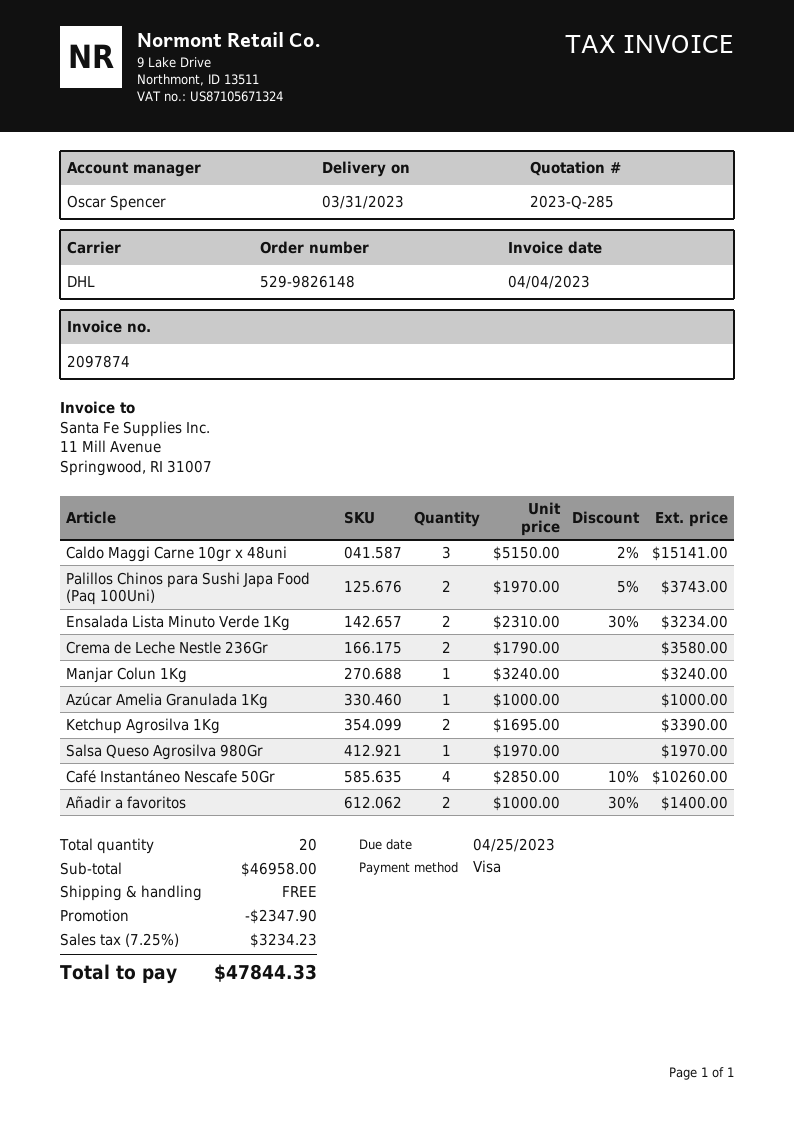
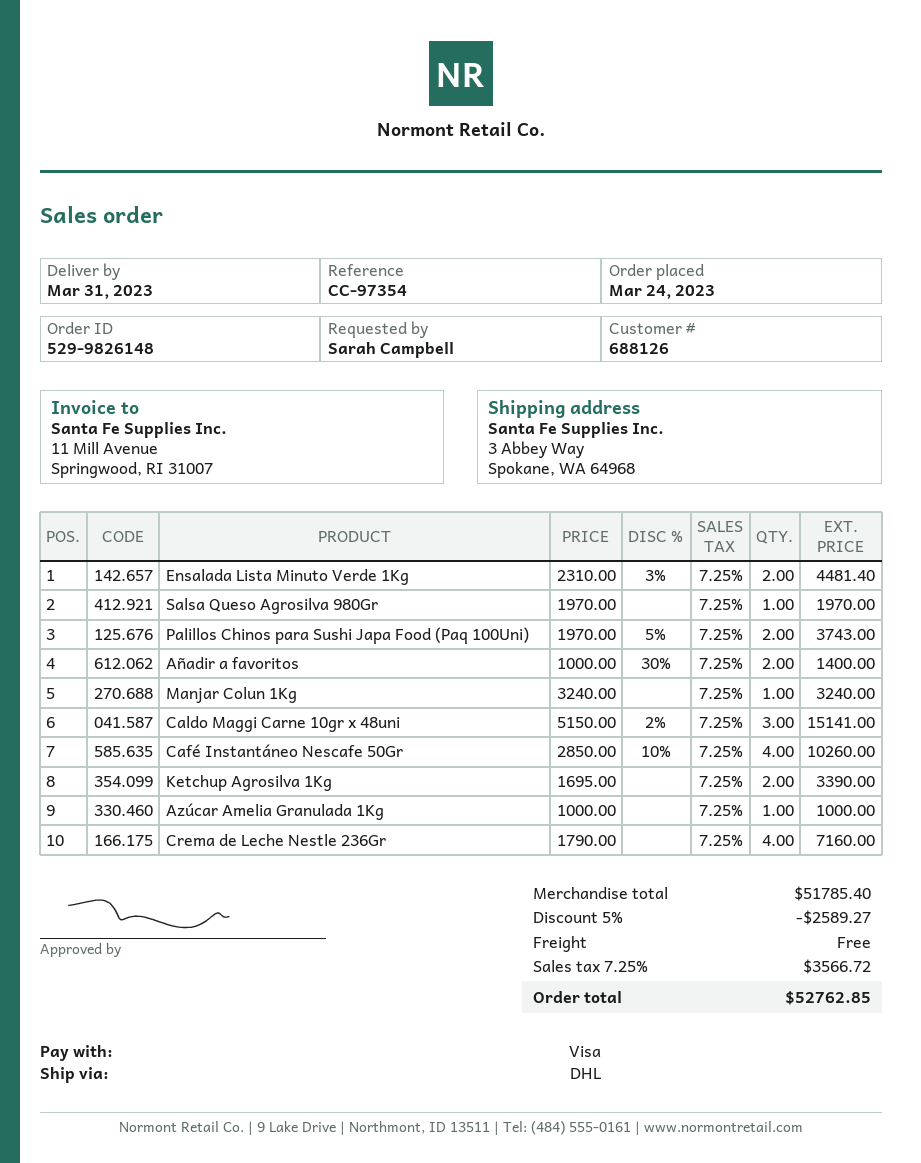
Ensalada Lista Minuto Verde 1Kg: 2 x 2310.00 - 30% = 3234.00 -> 2 x 2310.00 - 3% = 4481.40
Crema de Leche Nestle 236Gr: 2 x 1790.00 = 3580.00 -> 4 x 1790.00 = 7160.00
subtotal: 46958.00 -> 51785.40
discount: 2347.90 -> 2589.27
tax: 7.25% = 3234.23 -> 7.25% = 3566.72
total: 47844.33 -> 52762.85

